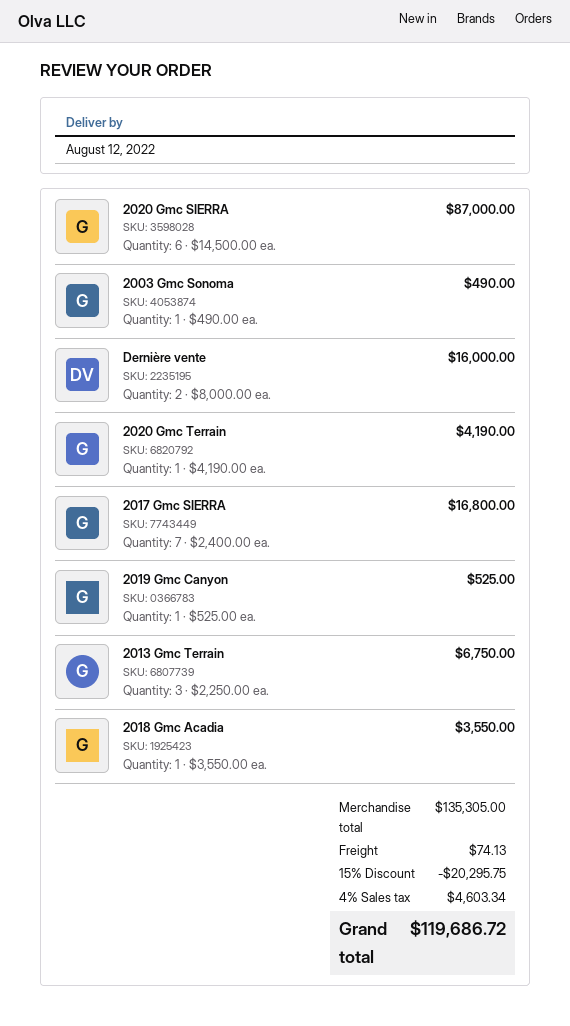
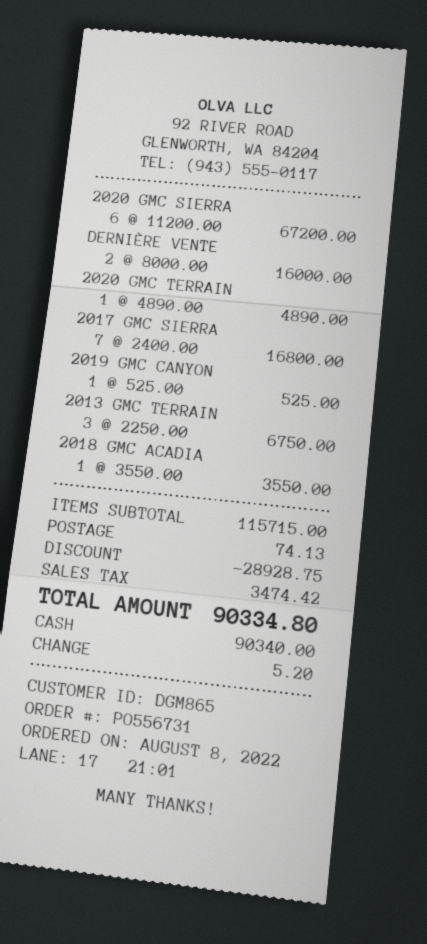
2020 Gmc SIERRA: 6 x 14500.00 = 87000.00 -> 6 x 11200.00 = 67200.00
2003 Gmc Sonoma: 1 x 490.00 = 490.00 -> none
2020 Gmc Terrain: 1 x 4190.00 = 4190.00 -> 1 x 4890.00 = 4890.00
subtotal: 135305.00 -> 115715.00
discount: 20295.75 -> 28928.75
tax: 4603.34 -> 3474.42
total: 119686.72 -> 90334.80

